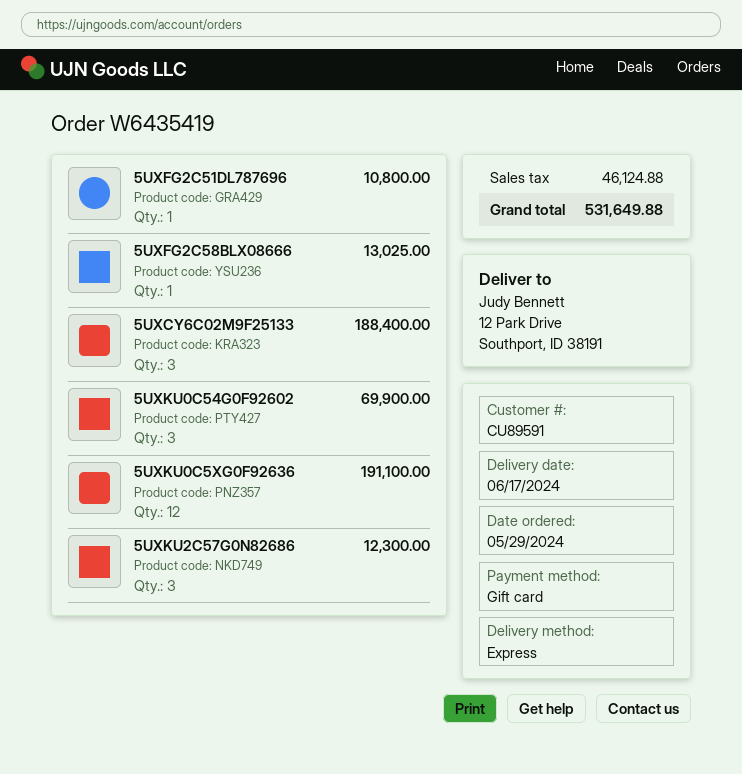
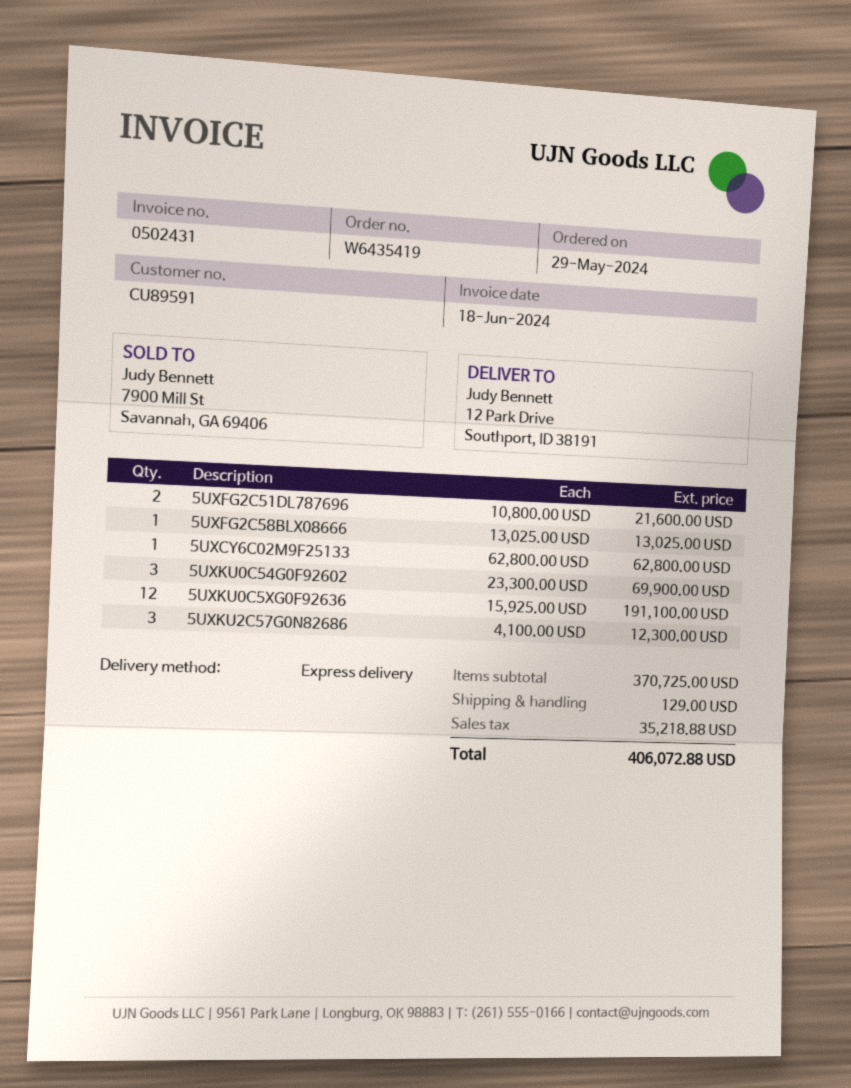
5UXFG2C51DL787696: 1 for 10800.00 -> 2 for 21600.00
5UXCY6C02M9F25133: 3 for 188400.00 -> 1 for 62800.00
shipping: none -> 129.00
tax: 46124.88 -> 35218.88
total: 531649.88 -> 406072.88

